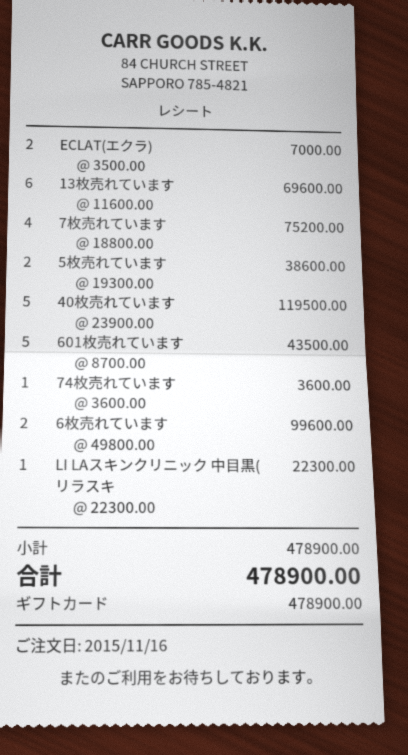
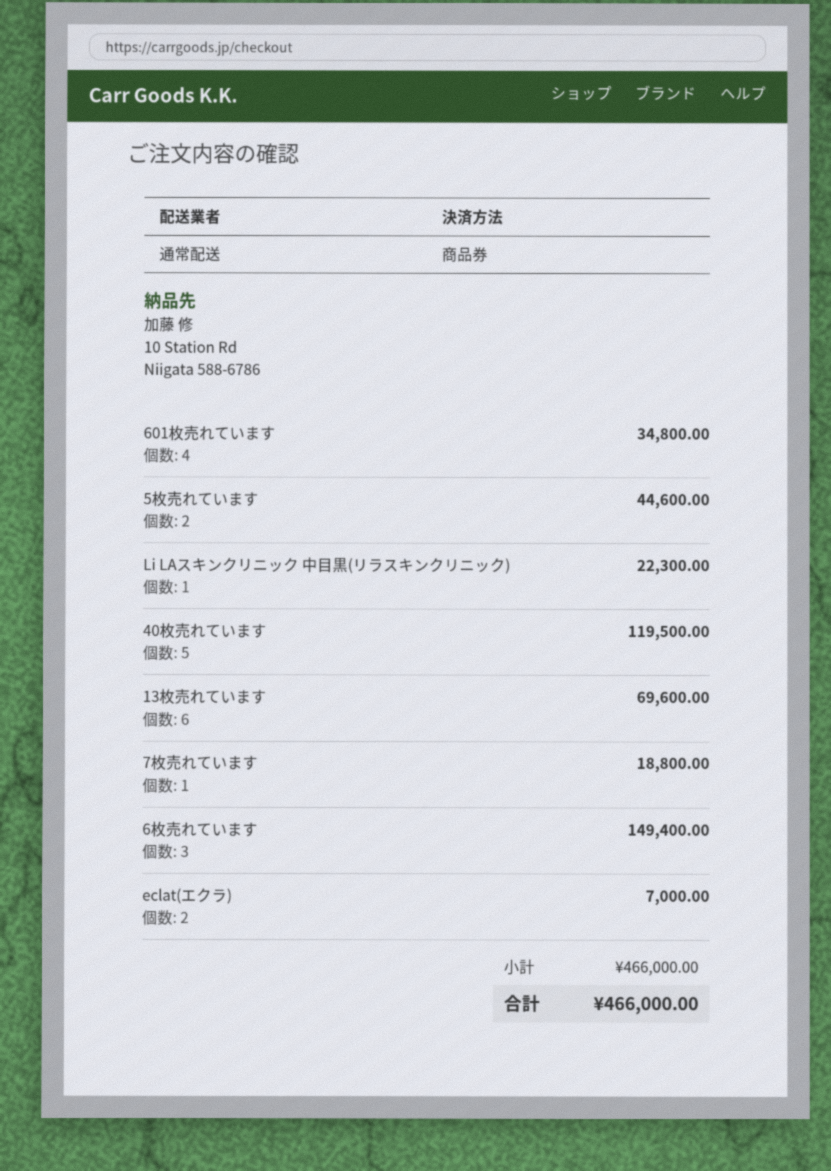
7枚売れています: 4 for 75200.00 -> 1 for 18800.00
5枚売れています: 2 for 38600.00 -> 2 for 44600.00
601枚売れています: 5 for 43500.00 -> 4 for 34800.00
74枚売れています: 1 for 3600.00 -> none
6枚売れています: 2 for 99600.00 -> 3 for 149400.00
subtotal: 478900.00 -> 466000.00
total: 478900.00 -> 466000.00

